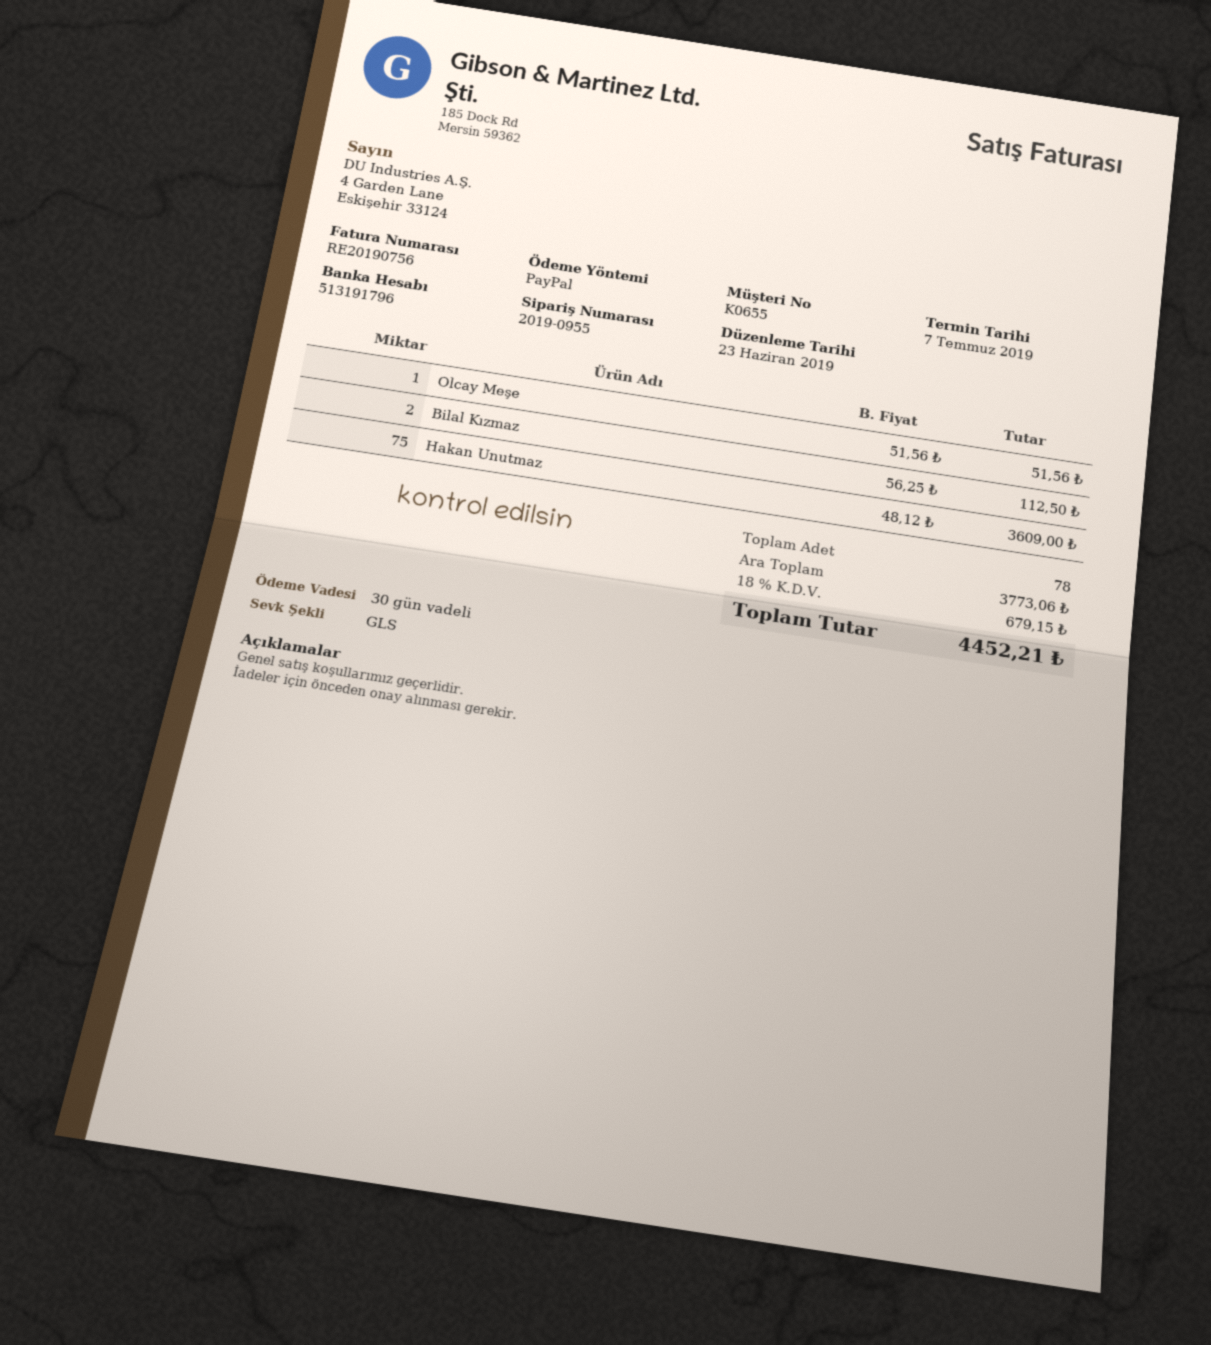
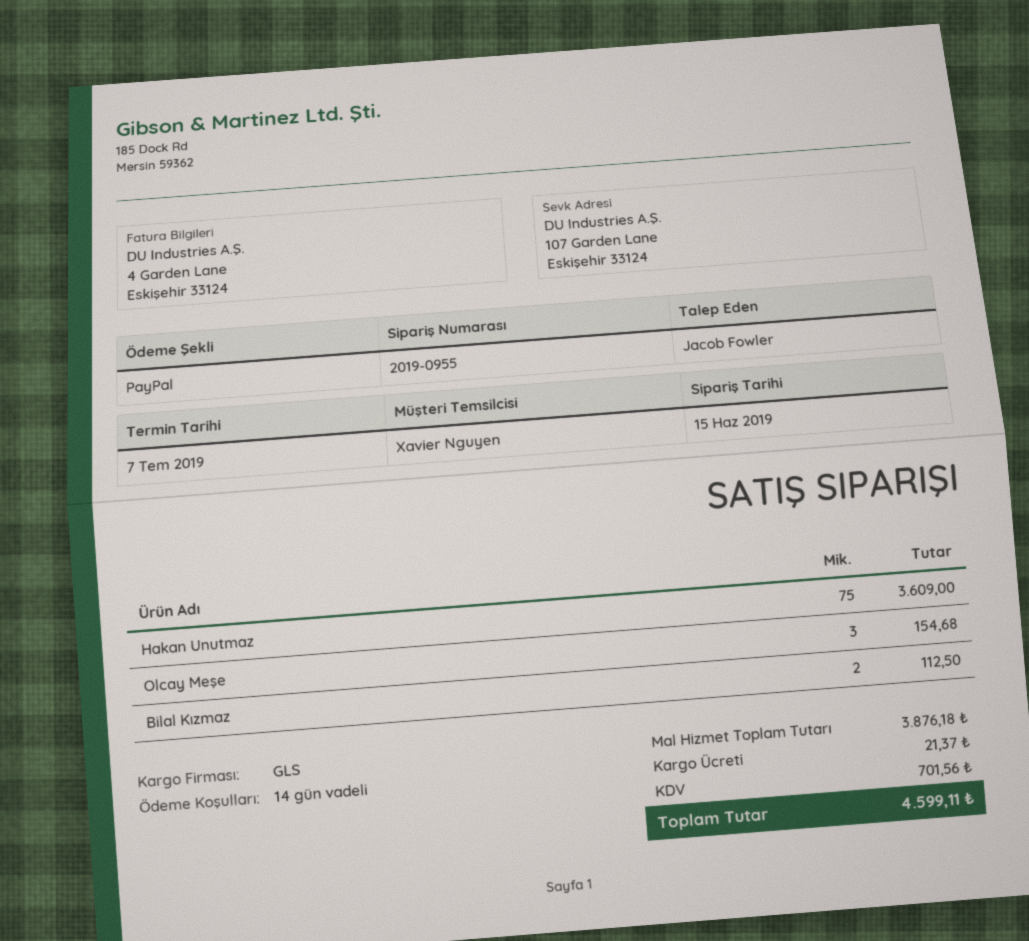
payment terms: 30 days -> 14 days
Olcay Meşe: 1 for 51.56 -> 3 for 154.68
subtotal: 3773.06 -> 3876.18
shipping: none -> 21.37
tax: 679.15 -> 701.56
total: 4452.21 -> 4599.11

